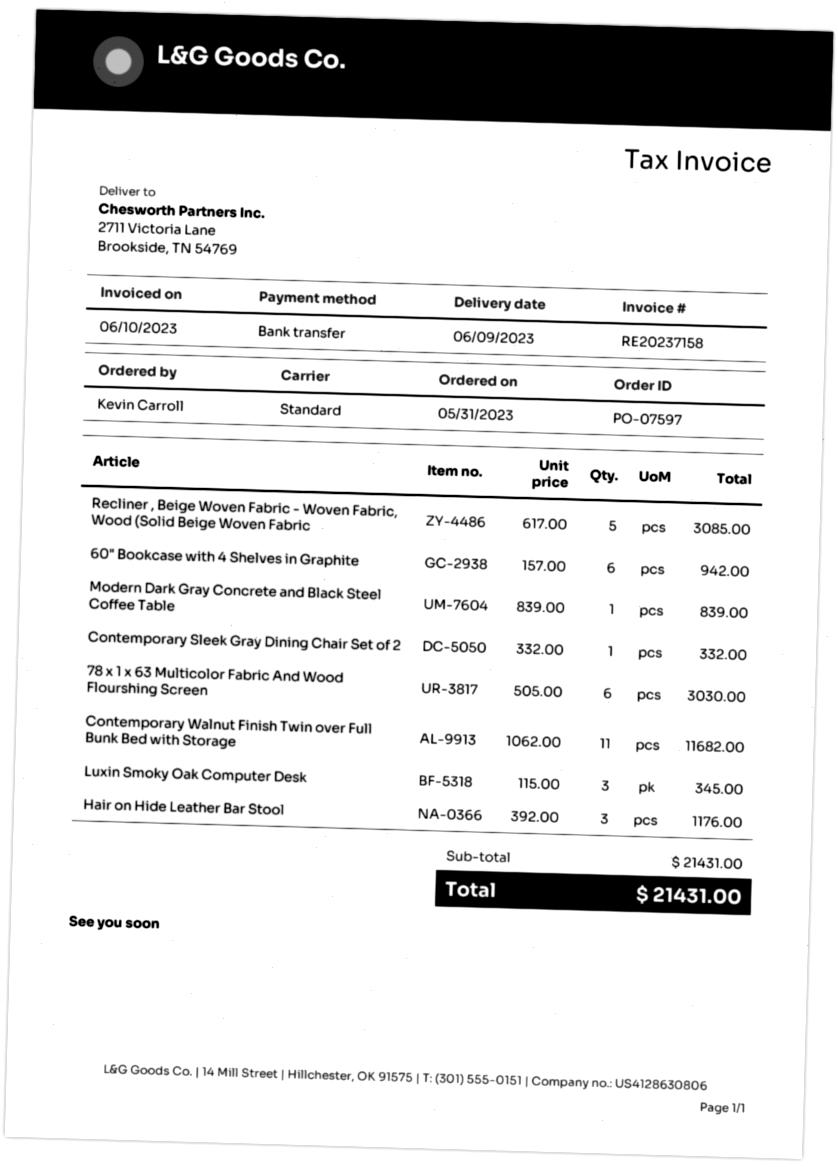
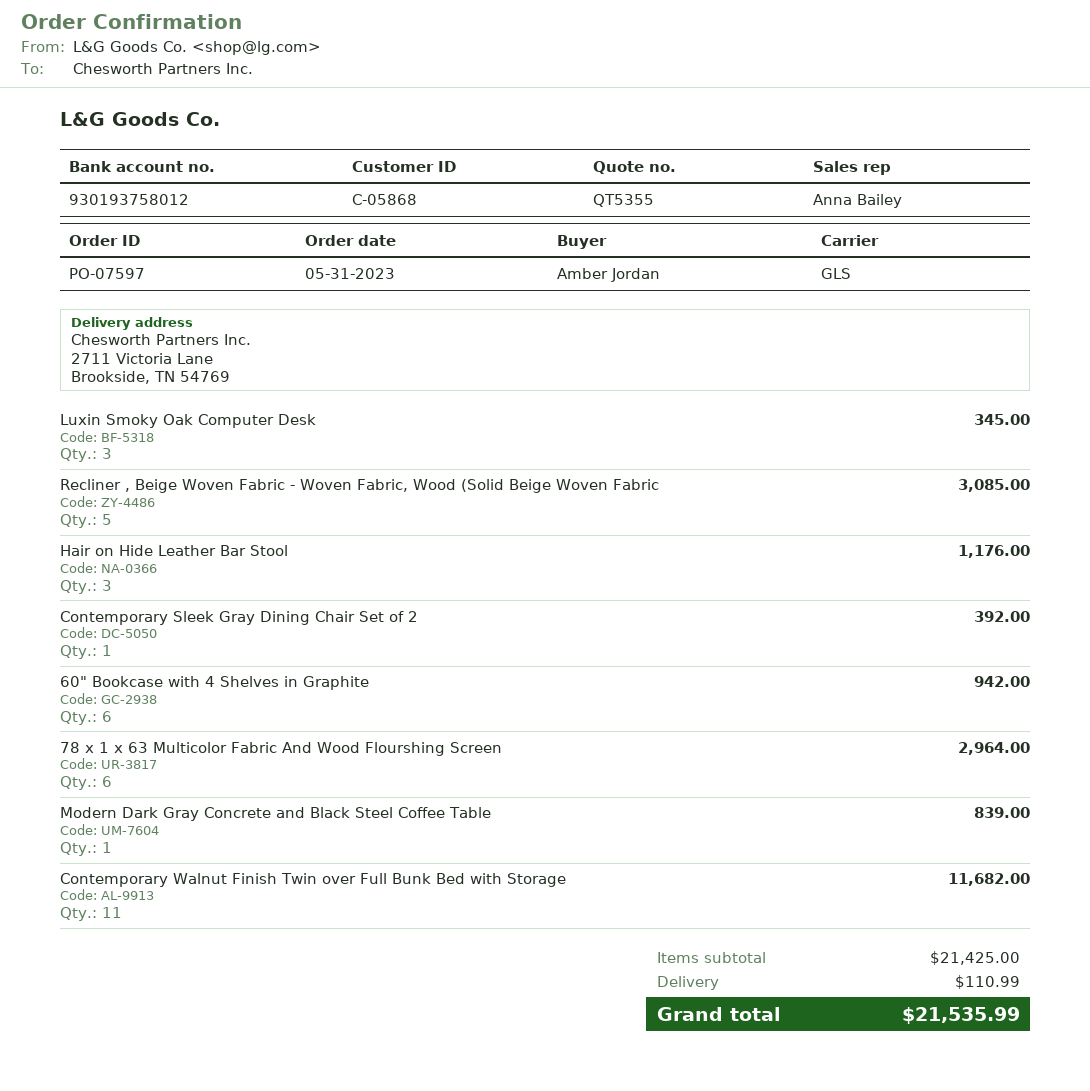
ordered by: Kevin Carroll -> Amber Jordan
shipping method: standard -> GLS
Contemporary Sleek Gray Dining Chair Set of 2: 1 for 332.00 -> 1 for 392.00
78 x 1 x 63 Multicolor Fabric And Wood Flourshing Screen: 6 for 3030.00 -> 6 for 2964.00
subtotal: 21431.00 -> 21425.00
shipping: none -> 110.99
total: 21431.00 -> 21535.99

